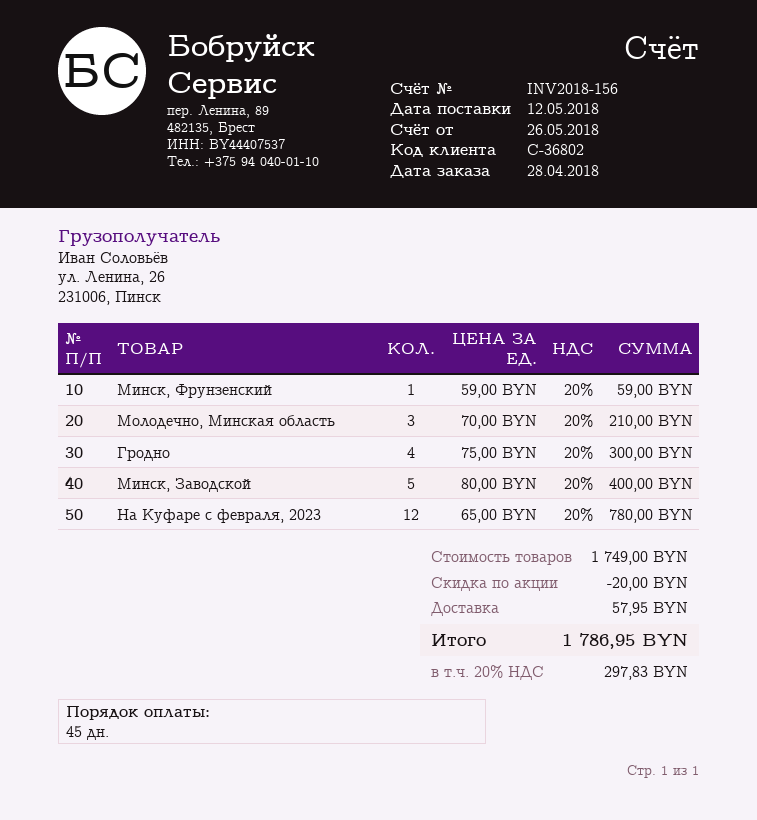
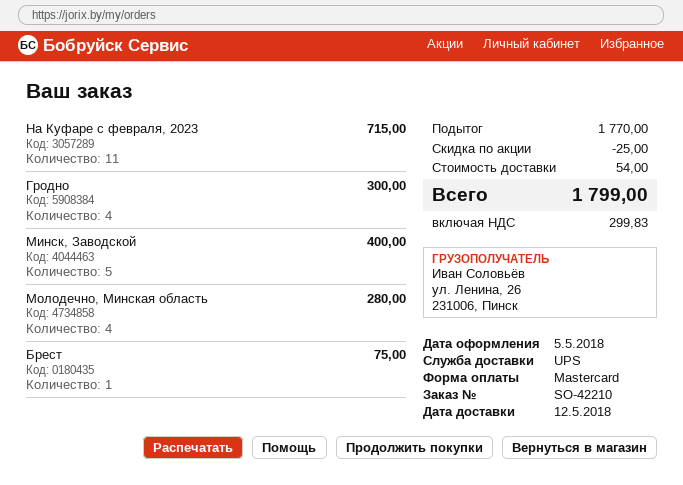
order date: 2018-04-28 -> 2018-05-05
Минск, Фрунзенский: 1 for 59.00 -> none
Молодечно, Минская область: 3 for 210.00 -> 4 for 280.00
На Куфаре с февраля, 2023: 12 for 780.00 -> 11 for 715.00
Брест: none -> 1 for 75.00
subtotal: 1749.00 -> 1770.00
discount: 20.00 -> 25.00
shipping: 57.95 -> 54.00
tax: 297.83 -> 299.83
total: 1786.95 -> 1799.00

